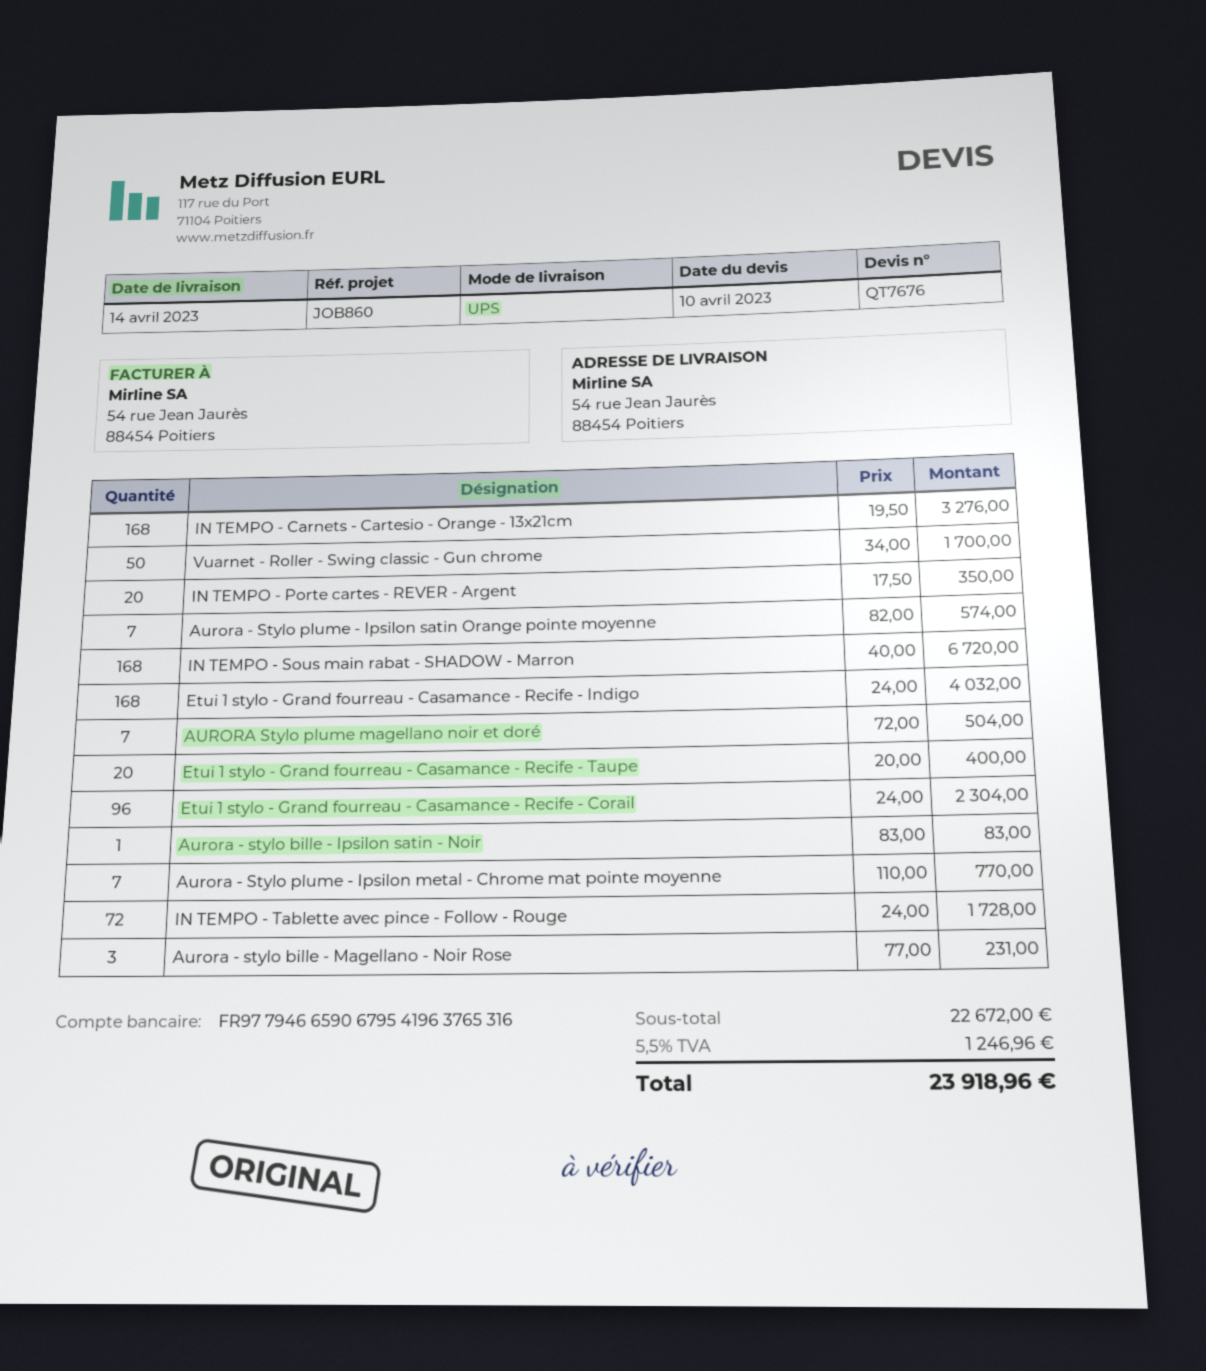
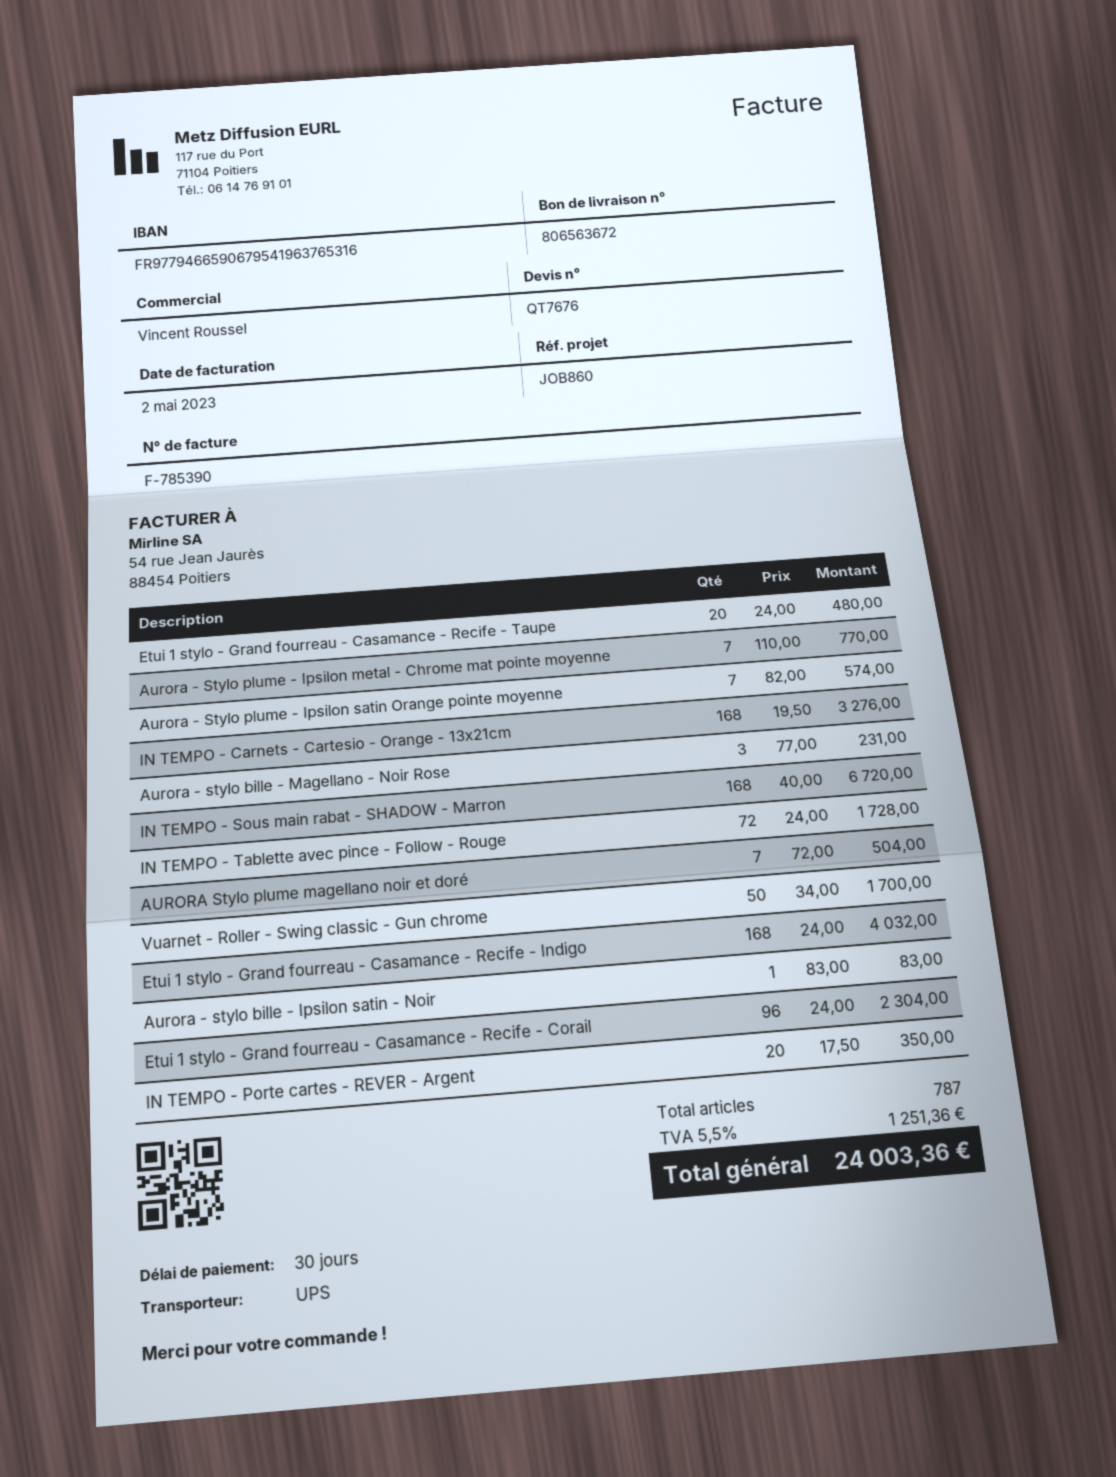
Etui 1 stylo - Grand fourreau - Casamance - Recife - Taupe: 20 x 20.00 = 400.00 -> 20 x 24.00 = 480.00
tax: 5.5% = 1246.96 -> 5.5% = 1251.36
total: 23918.96 -> 24003.36

